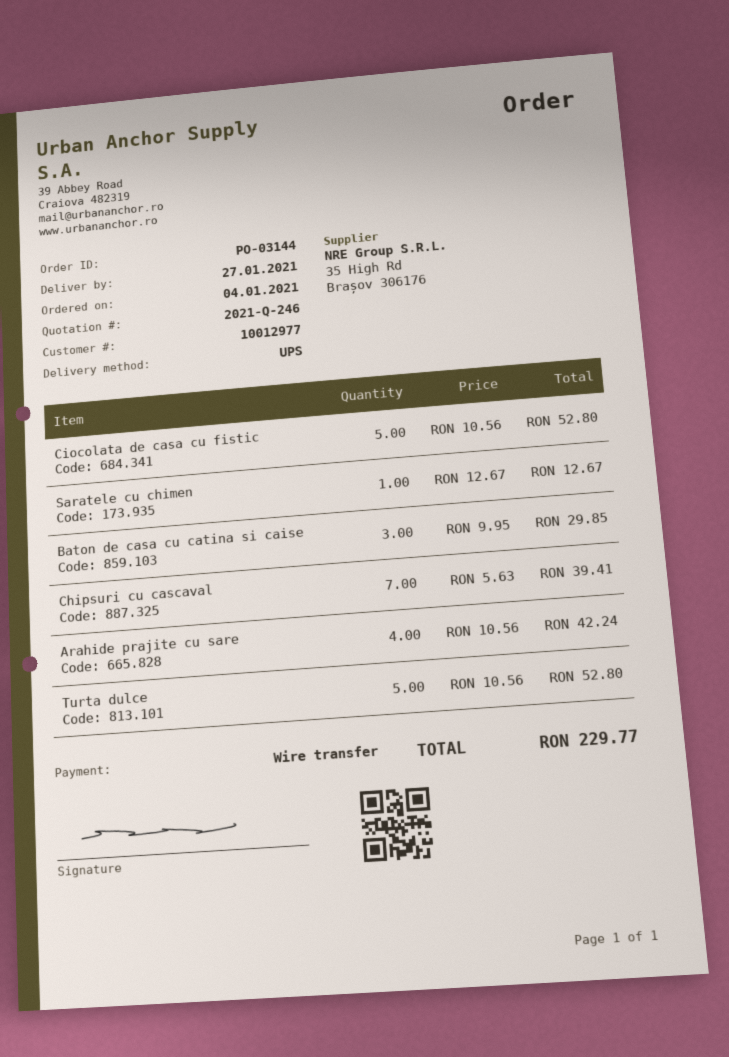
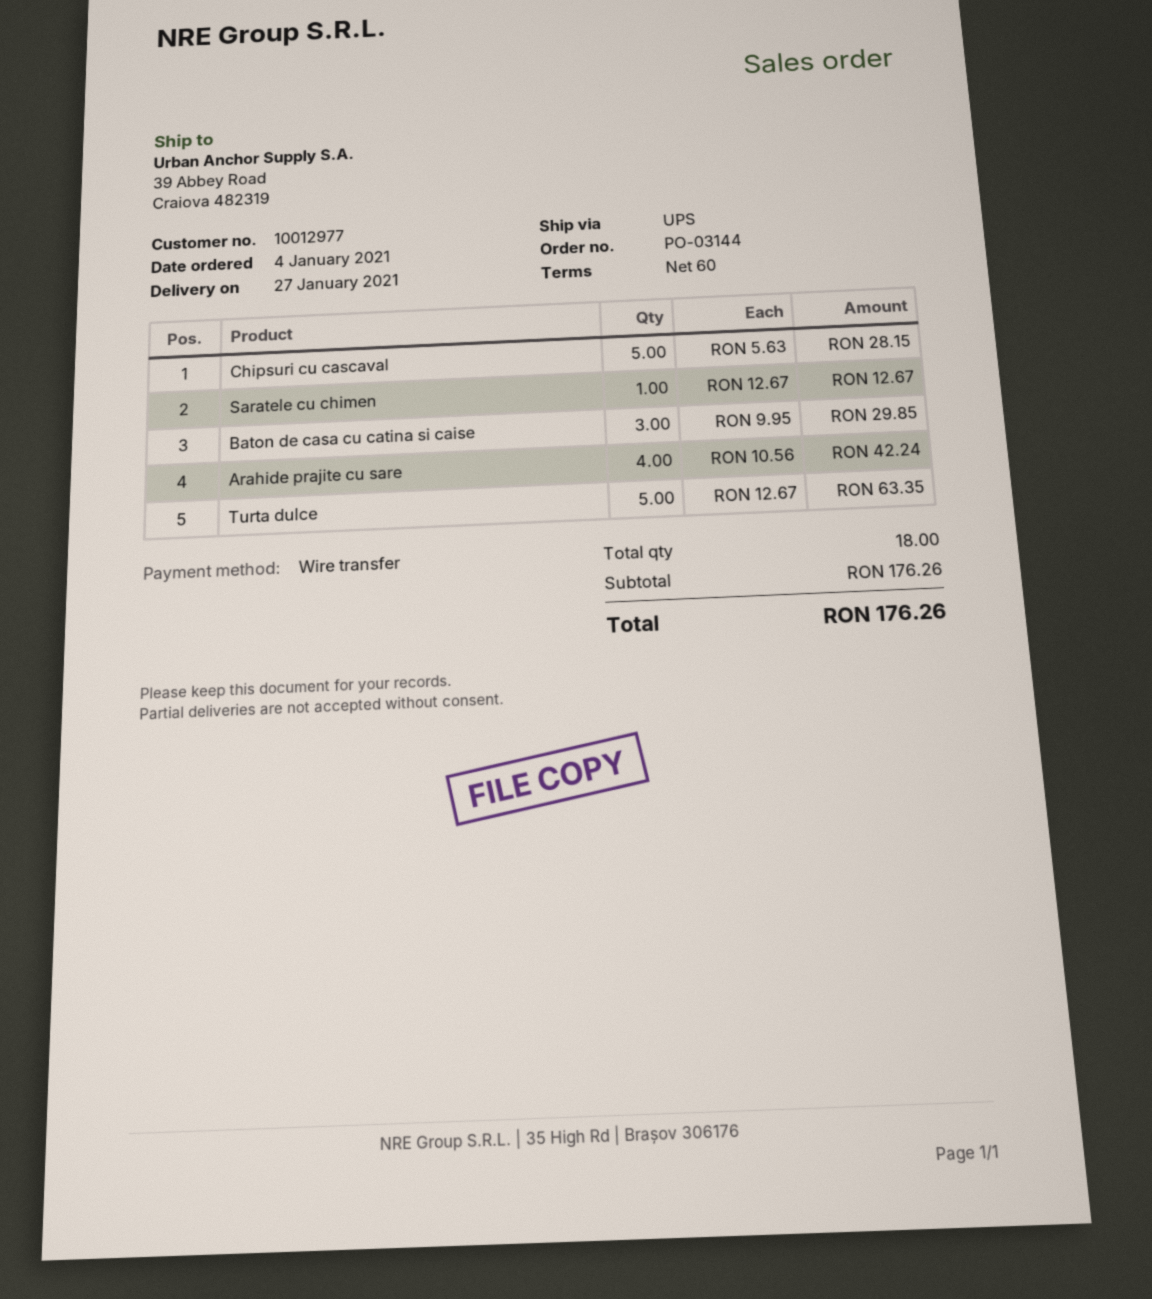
Ciocolata de casa cu fistic: 5 x 10.56 = 52.80 -> none
Chipsuri cu cascaval: 7 x 5.63 = 39.41 -> 5 x 5.63 = 28.15
Turta dulce: 5 x 10.56 = 52.80 -> 5 x 12.67 = 63.35
total: 229.77 -> 176.26

